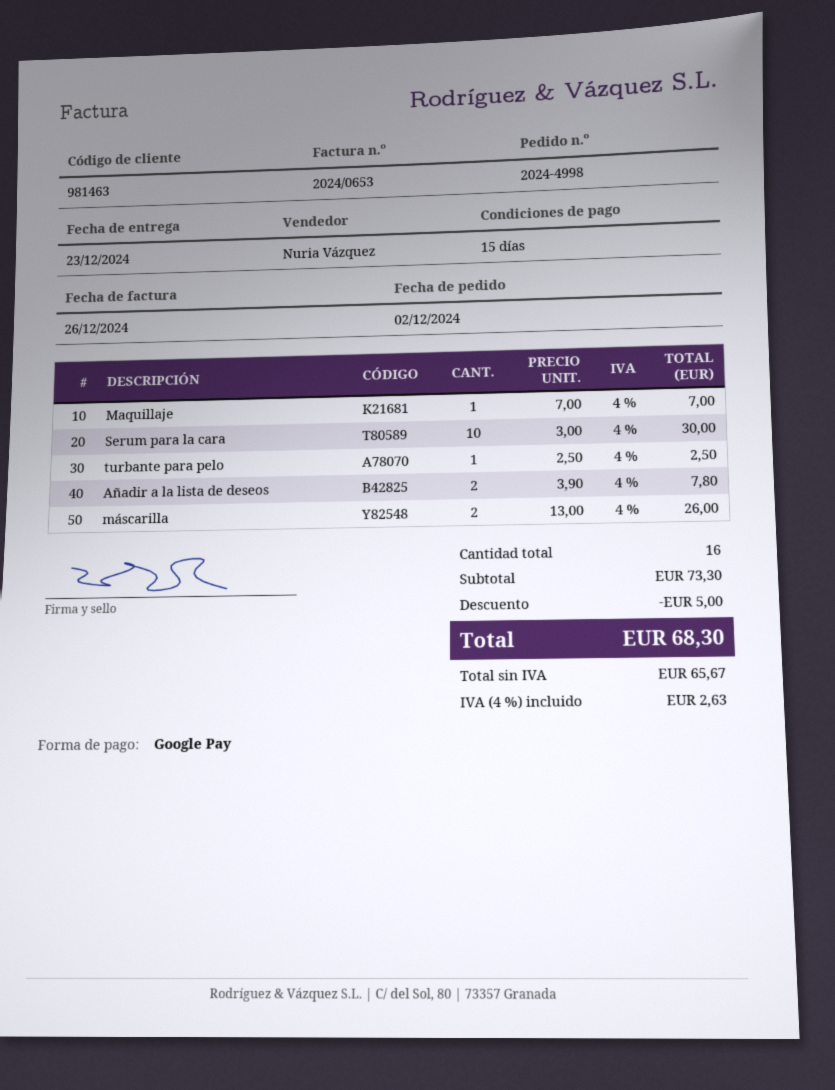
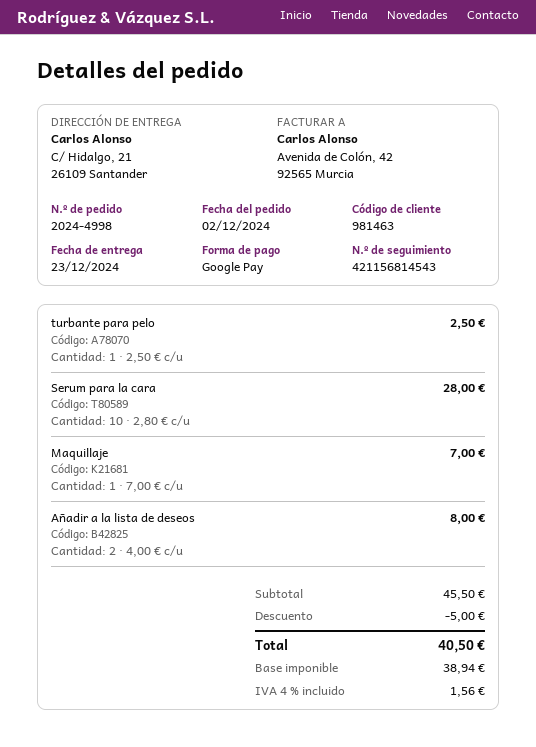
Serum para la cara: 10 x 3.00 = 30.00 -> 10 x 2.80 = 28.00
Añadir a la lista de deseos: 2 x 3.90 = 7.80 -> 2 x 4.00 = 8.00
máscarilla: 2 x 13.00 = 26.00 -> none
subtotal: 73.30 -> 45.50
net: 65.67 -> 38.94
tax: 4% = 2.63 -> 4% = 1.56
total: 68.30 -> 40.50

